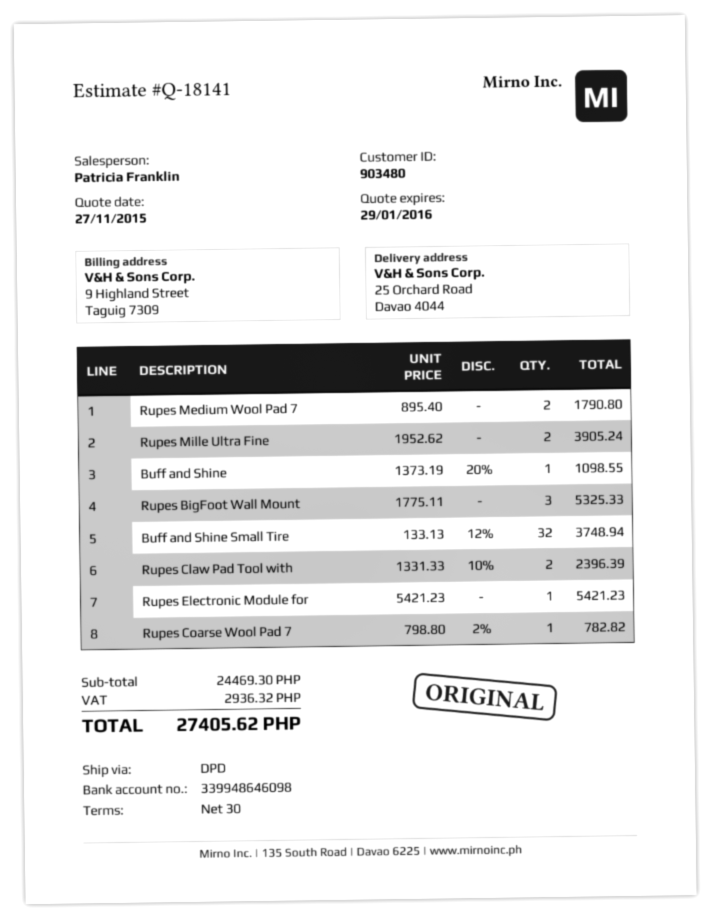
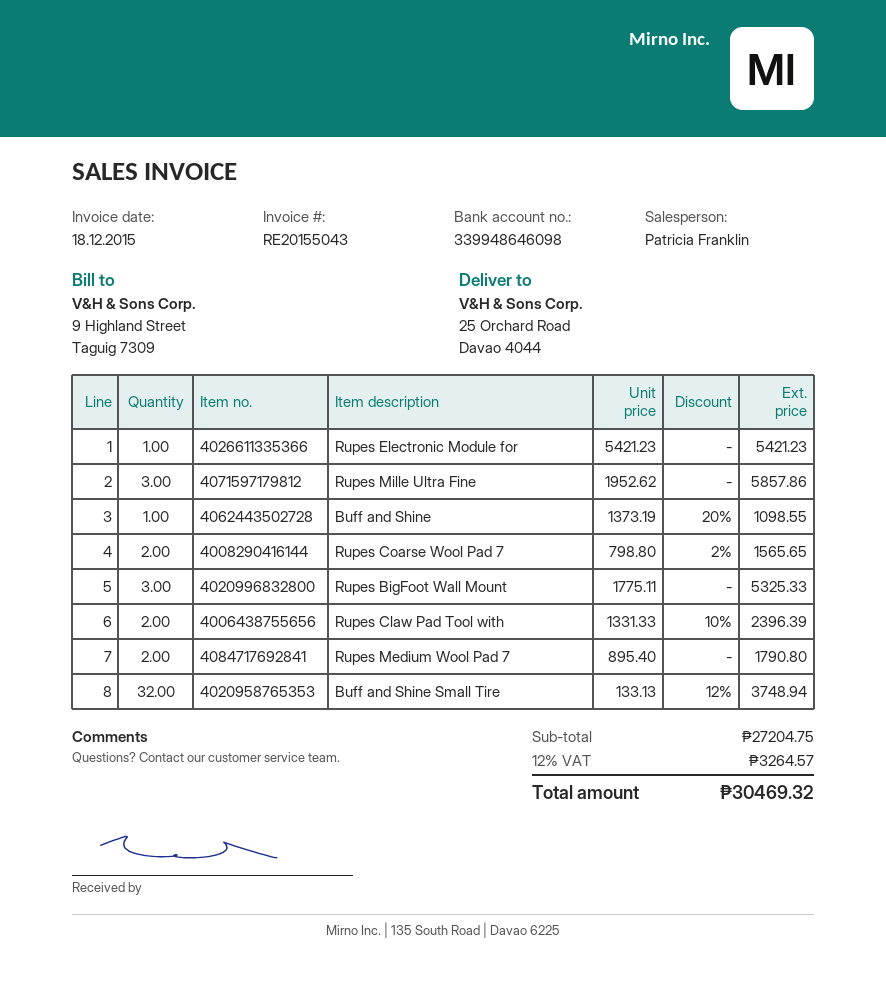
Rupes Mille Ultra Fine: 2 x 1952.62 = 3905.24 -> 3 x 1952.62 = 5857.86
Rupes Coarse Wool Pad 7: 1 x 798.80 - 2% = 782.82 -> 2 x 798.80 - 2% = 1565.65
subtotal: 24469.30 -> 27204.75
tax: 2936.32 -> 3264.57
total: 27405.62 -> 30469.32

